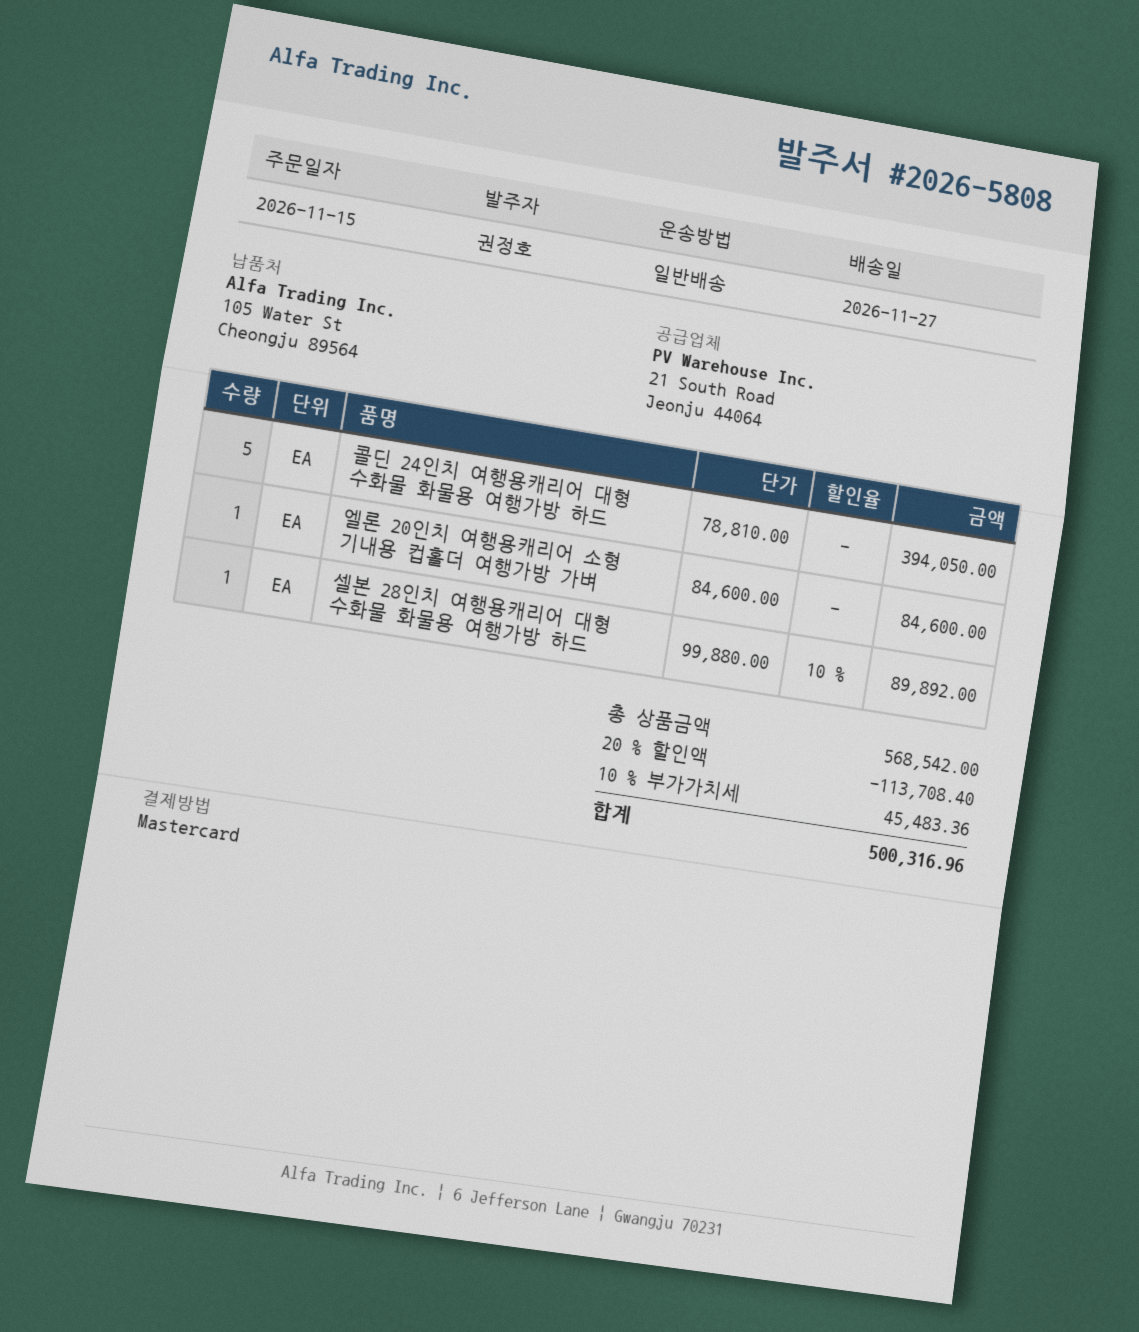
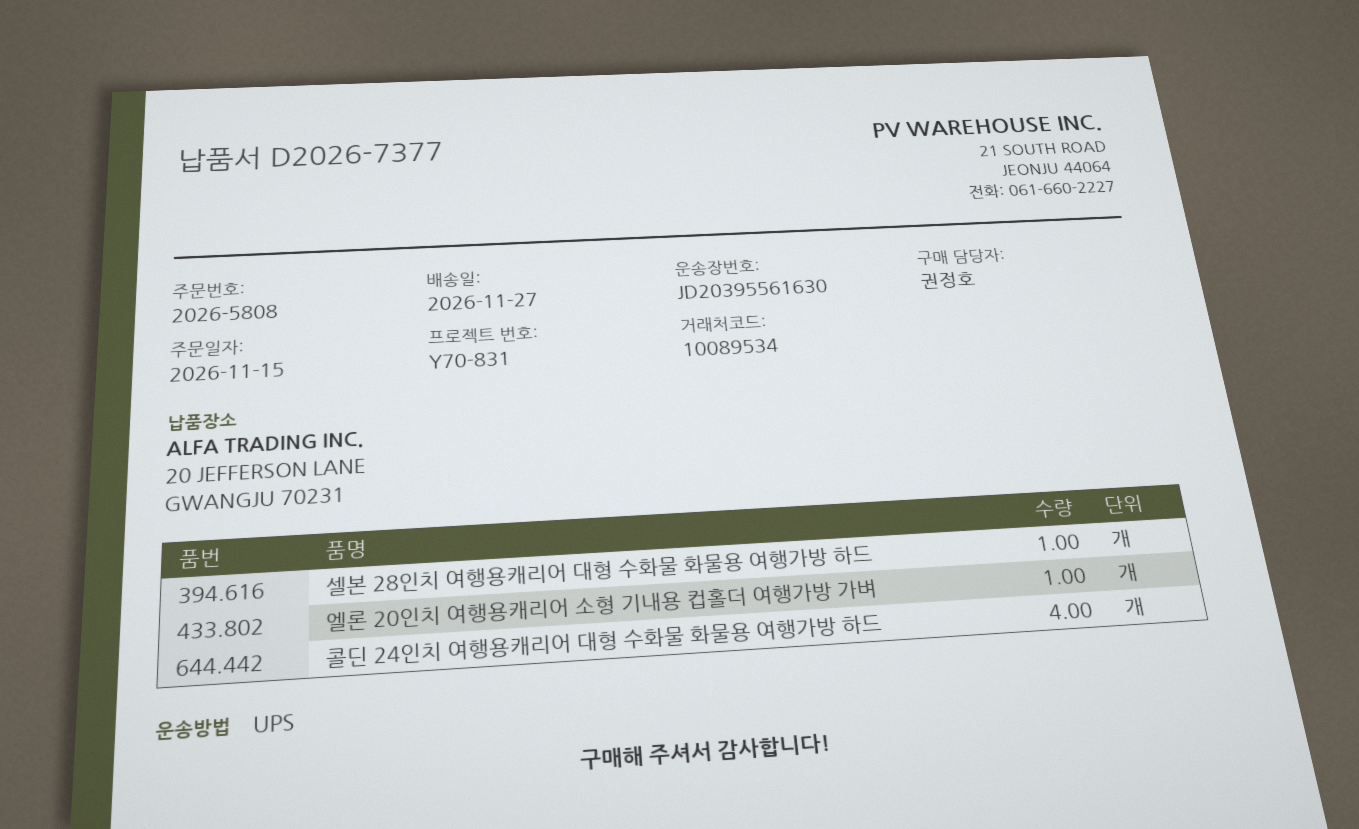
shipping method: standard -> UPS
ship to: 105 Water St, Cheongju 89564 -> 20 JEFFERSON LANE, GWANGJU 70231
콜딘 24인치 여행용캐리어 대형 수화물 화물용 여행가방 하드: 5 -> 4

